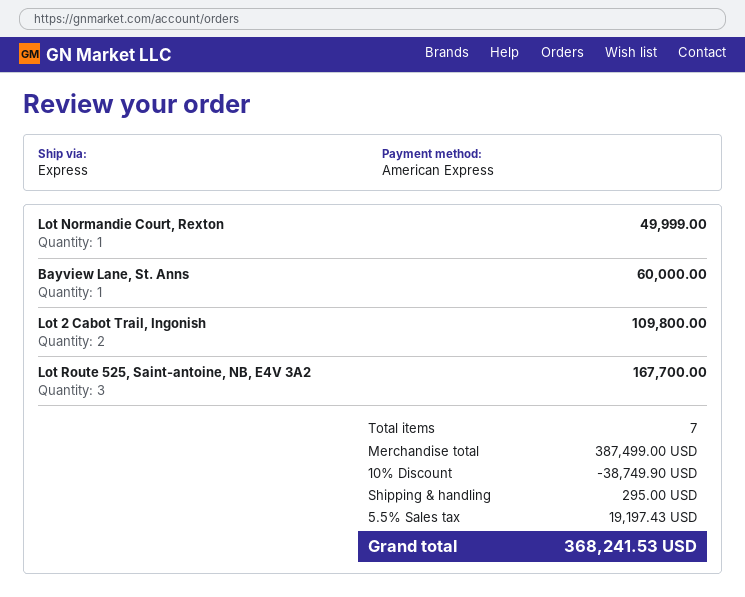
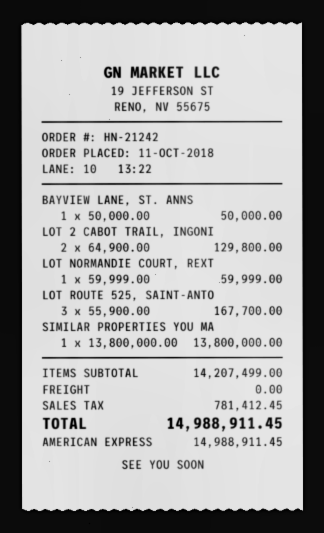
Lot Normandie Court, Rexton: 1 for 49999.00 -> 1 for 59999.00
Bayview Lane, St. Anns: 1 for 60000.00 -> 1 for 50000.00
Lot 2 Cabot Trail, Ingonish: 2 for 109800.00 -> 2 for 129800.00
SIMILAR PROPERTIES YOU MA: none -> 1 for 13800000.00
subtotal: 387499.00 -> 14207499.00
discount: 10% = 38749.90 -> none
shipping: 295.00 -> 0.00
tax: 19197.43 -> 781412.45
total: 368241.53 -> 14988911.45

